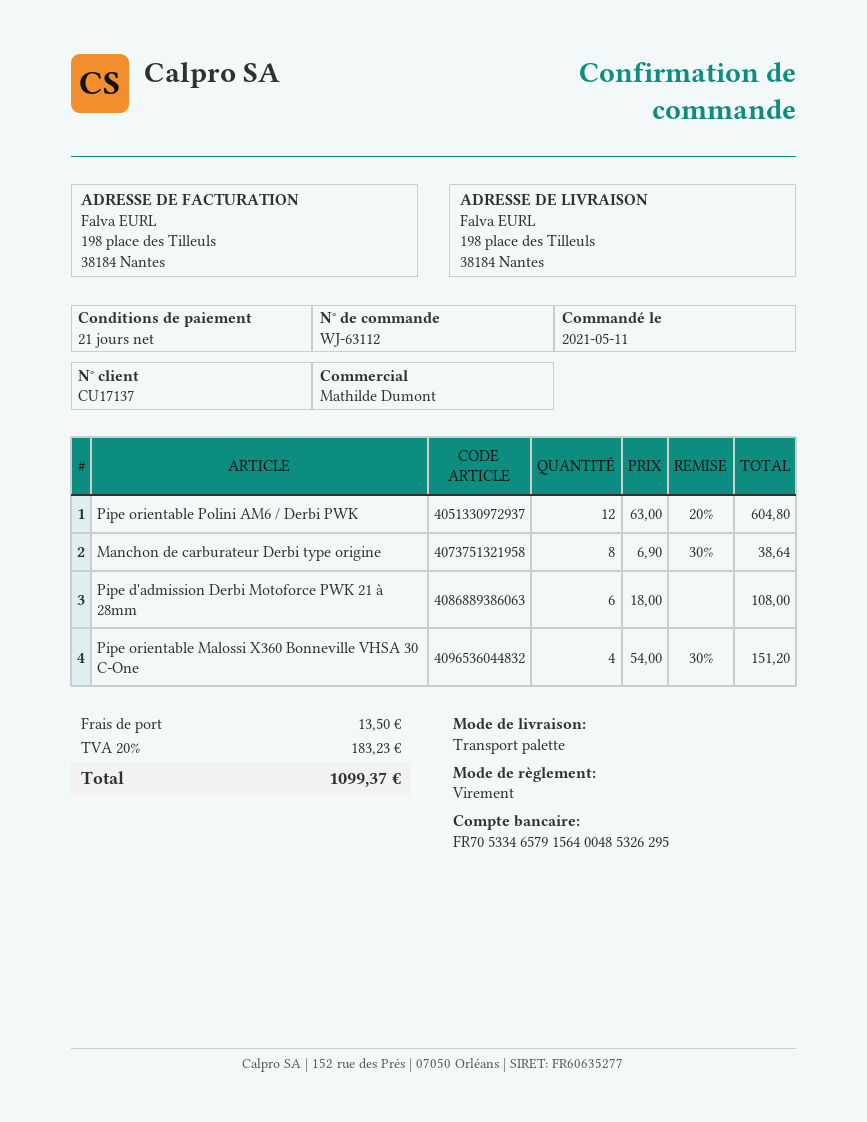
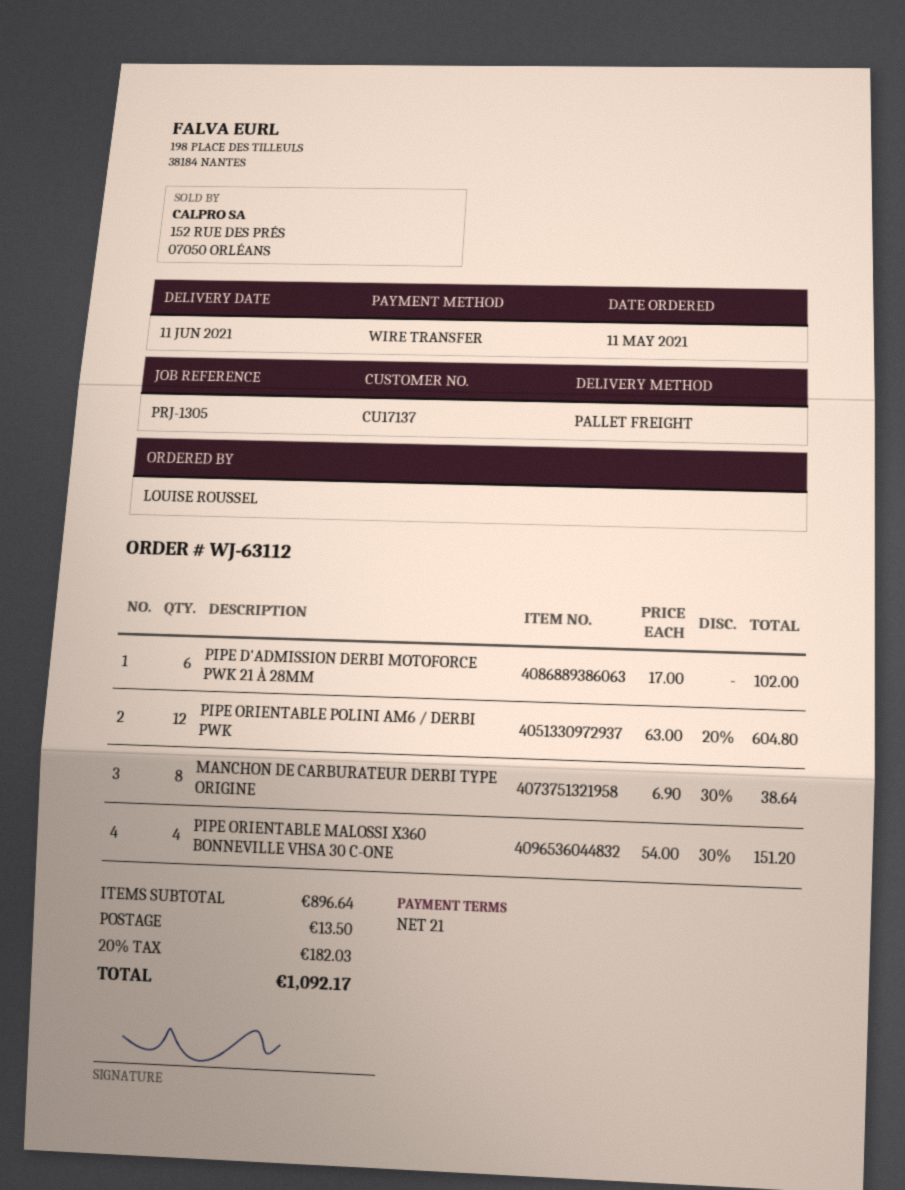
Pipe d'admission Derbi Motoforce PWK 21 à 28mm: 6 x 18.00 = 108.00 -> 6 x 17.00 = 102.00
tax: 20% = 183.23 -> 20% = 182.03
total: 1099.37 -> 1092.17

